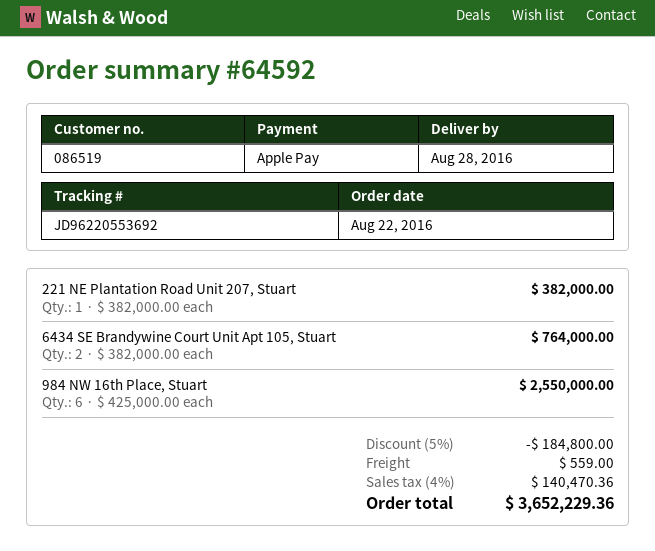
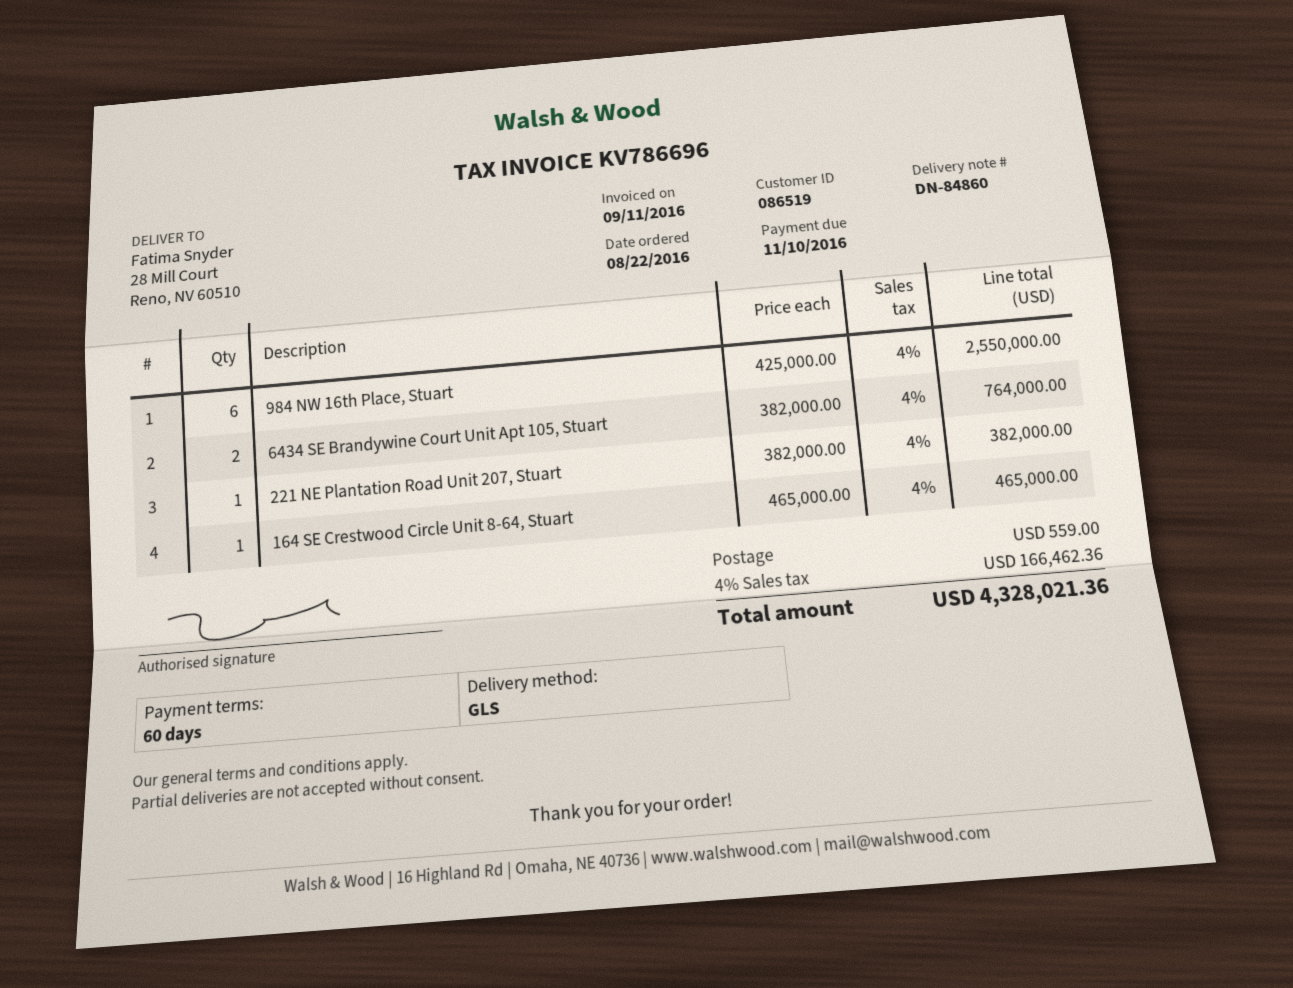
164 SE Crestwood Circle Unit 8-64, Stuart: none -> 1 x 465000.00 = 465000.00
discount: 5% = 184800.00 -> none
tax: 4% = 140470.36 -> 4% = 166462.36
total: 3652229.36 -> 4328021.36

